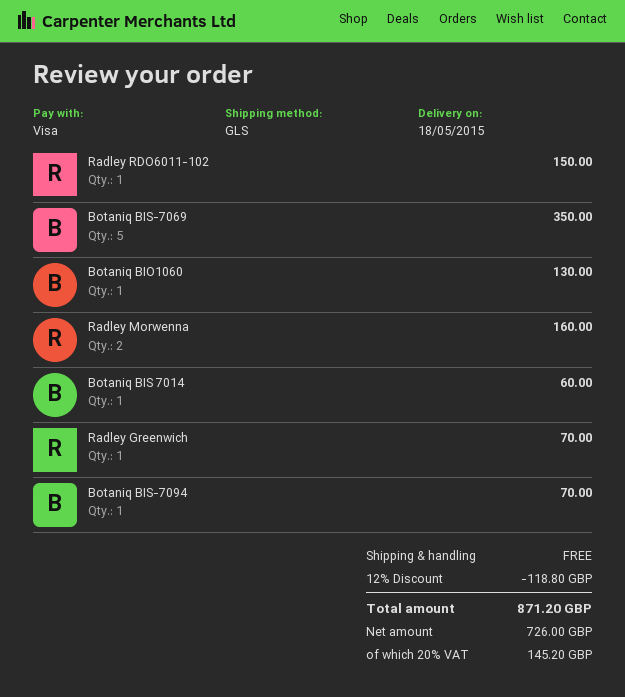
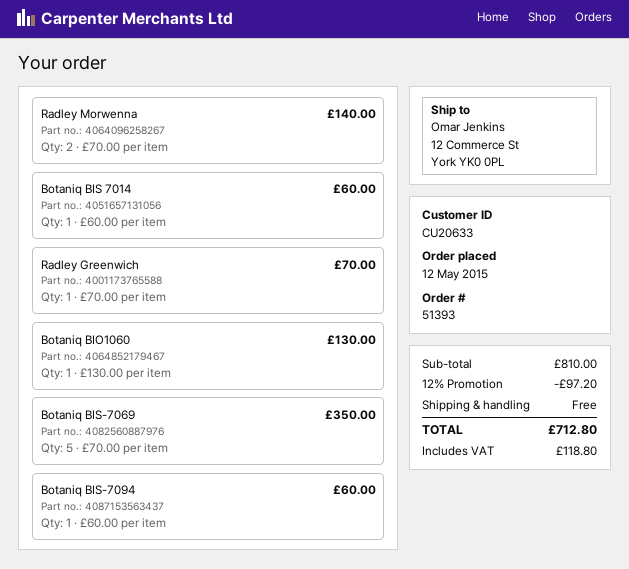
Radley RDO6011-102: 1 for 150.00 -> none
Radley Morwenna: 2 for 160.00 -> 2 for 140.00
Botaniq BIS-7094: 1 for 70.00 -> 1 for 60.00
discount: 12% = 118.80 -> 12% = 97.20
tax: 145.20 -> 118.80
total: 871.20 -> 712.80

